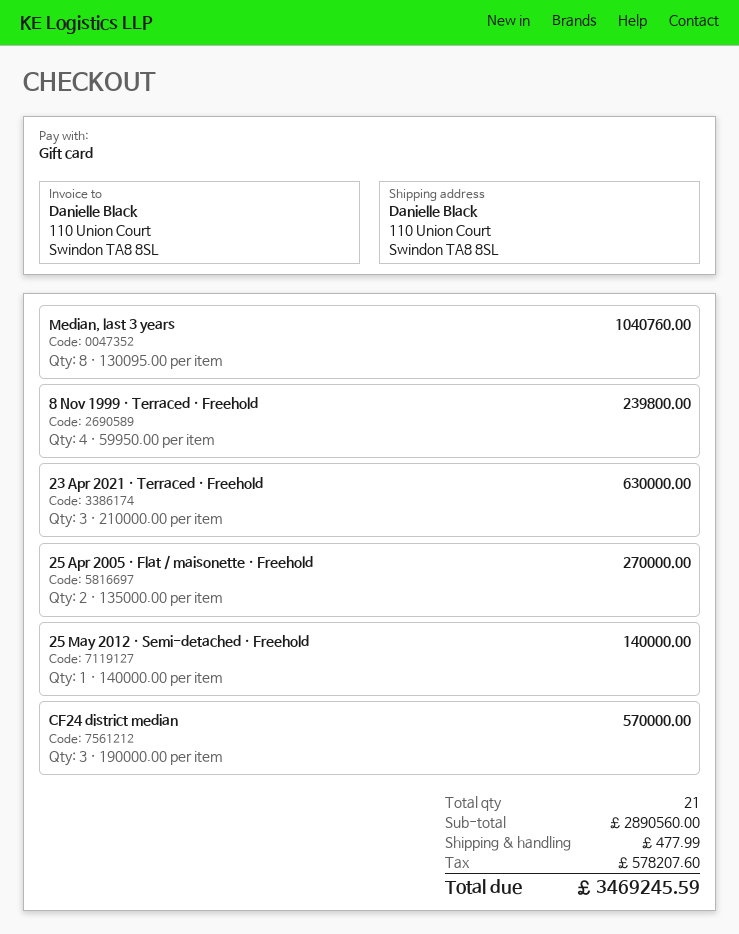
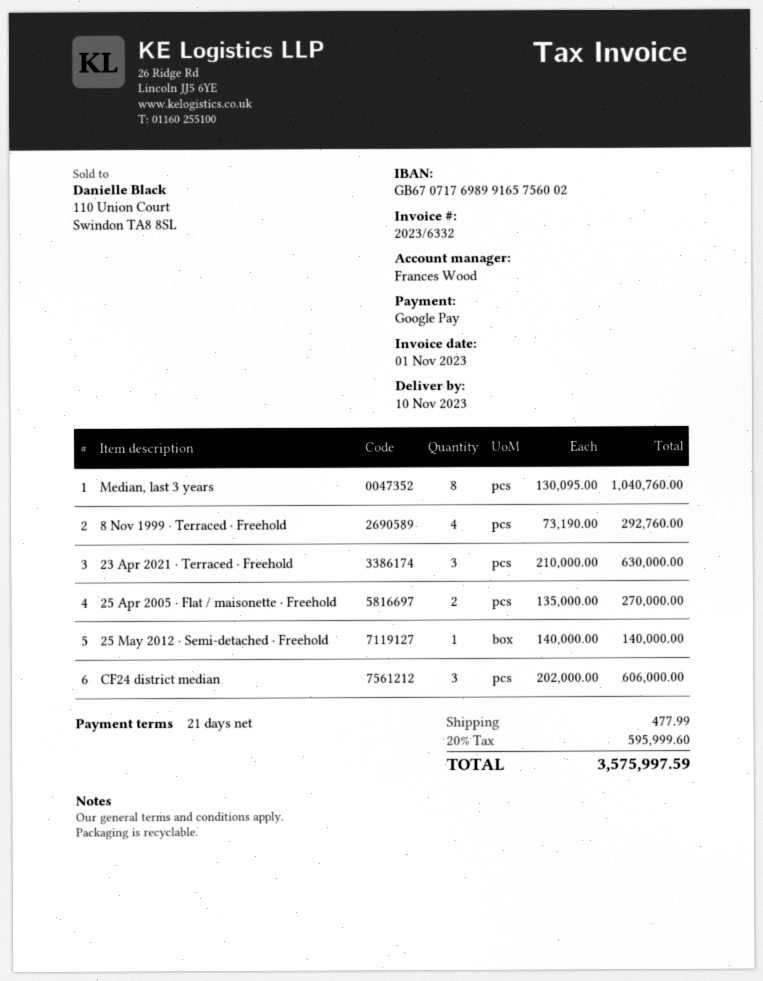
payment method: gift card -> Google Pay
8 Nov 1999 · Terraced · Freehold: 4 x 59950.00 = 239800.00 -> 4 x 73190.00 = 292760.00
CF24 district median: 3 x 190000.00 = 570000.00 -> 3 x 202000.00 = 606000.00
tax: 578207.60 -> 595999.60
total: 3469245.59 -> 3575997.59

